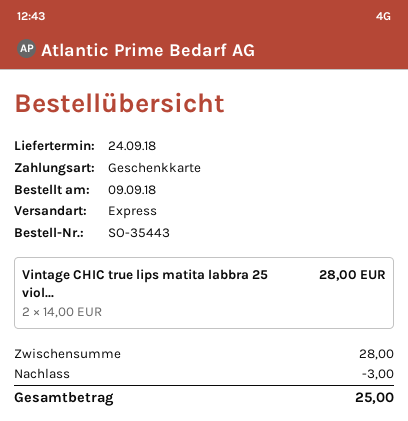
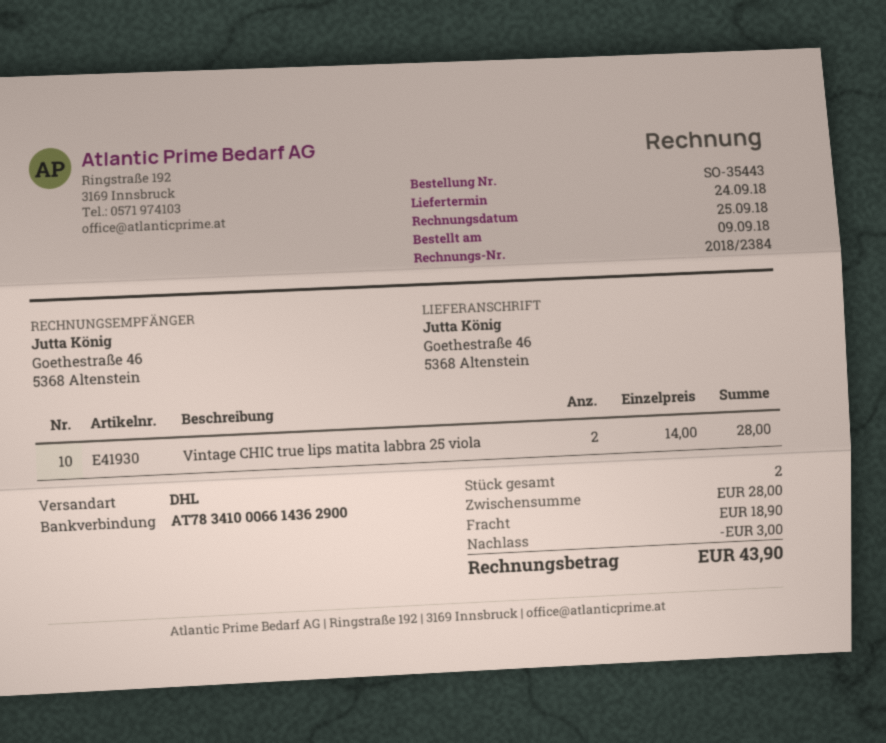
shipping method: express -> DHL
shipping: none -> 18.90
total: 25.00 -> 43.90

